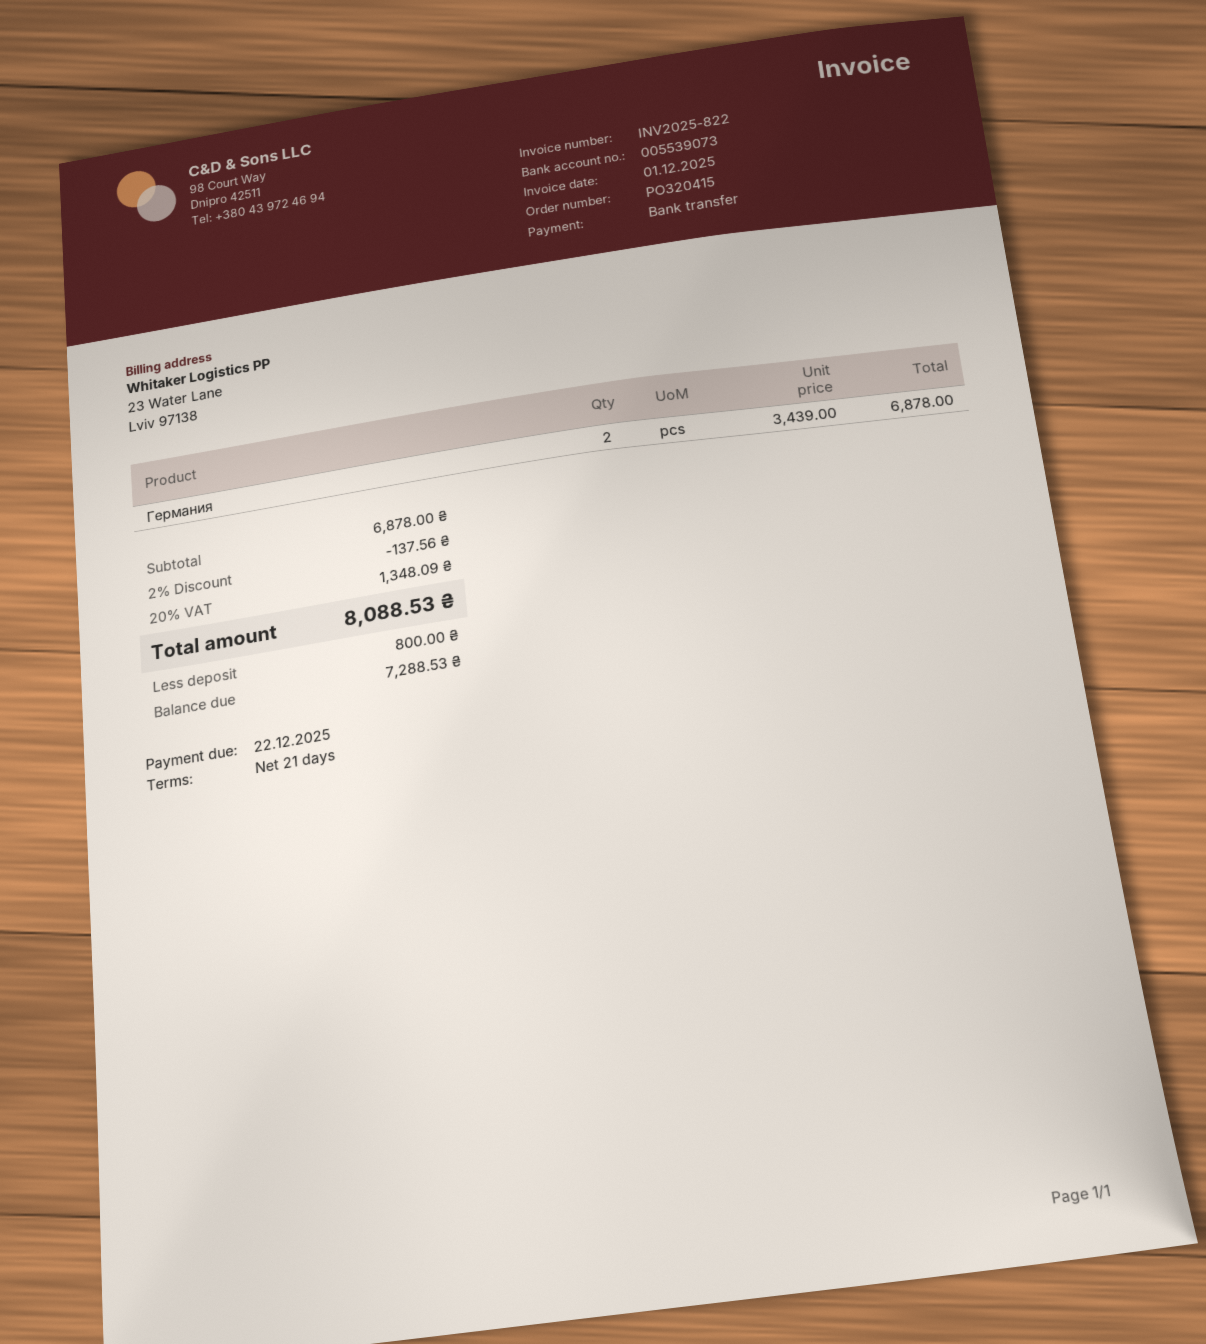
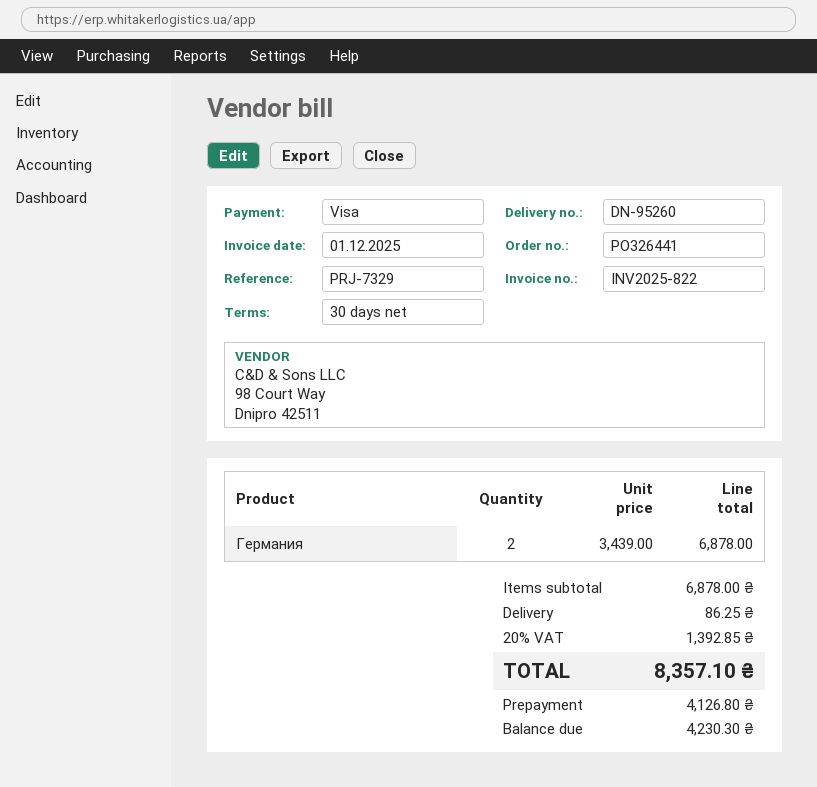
order number: PO320415 -> PO326441
payment terms: 21 days -> 30 days
payment method: bank transfer -> Visa
discount: 2% = 137.56 -> none
shipping: none -> 86.25
tax: 20% = 1348.09 -> 20% = 1392.85
total: 8088.53 -> 8357.10
deposit: 800.00 -> 4126.80
balance: 7288.53 -> 4230.30

